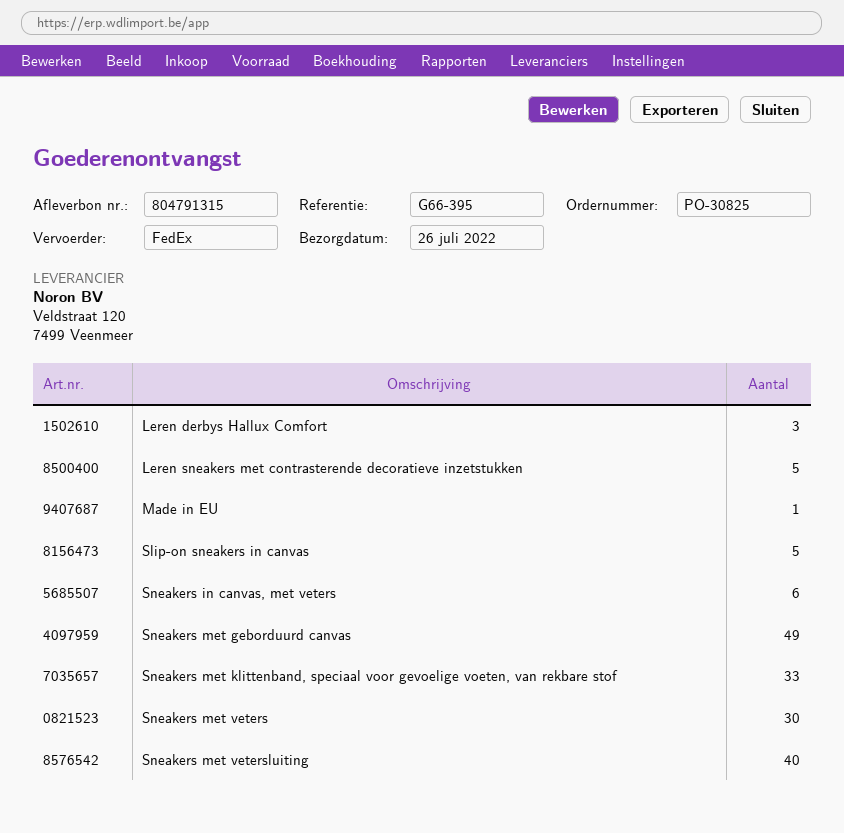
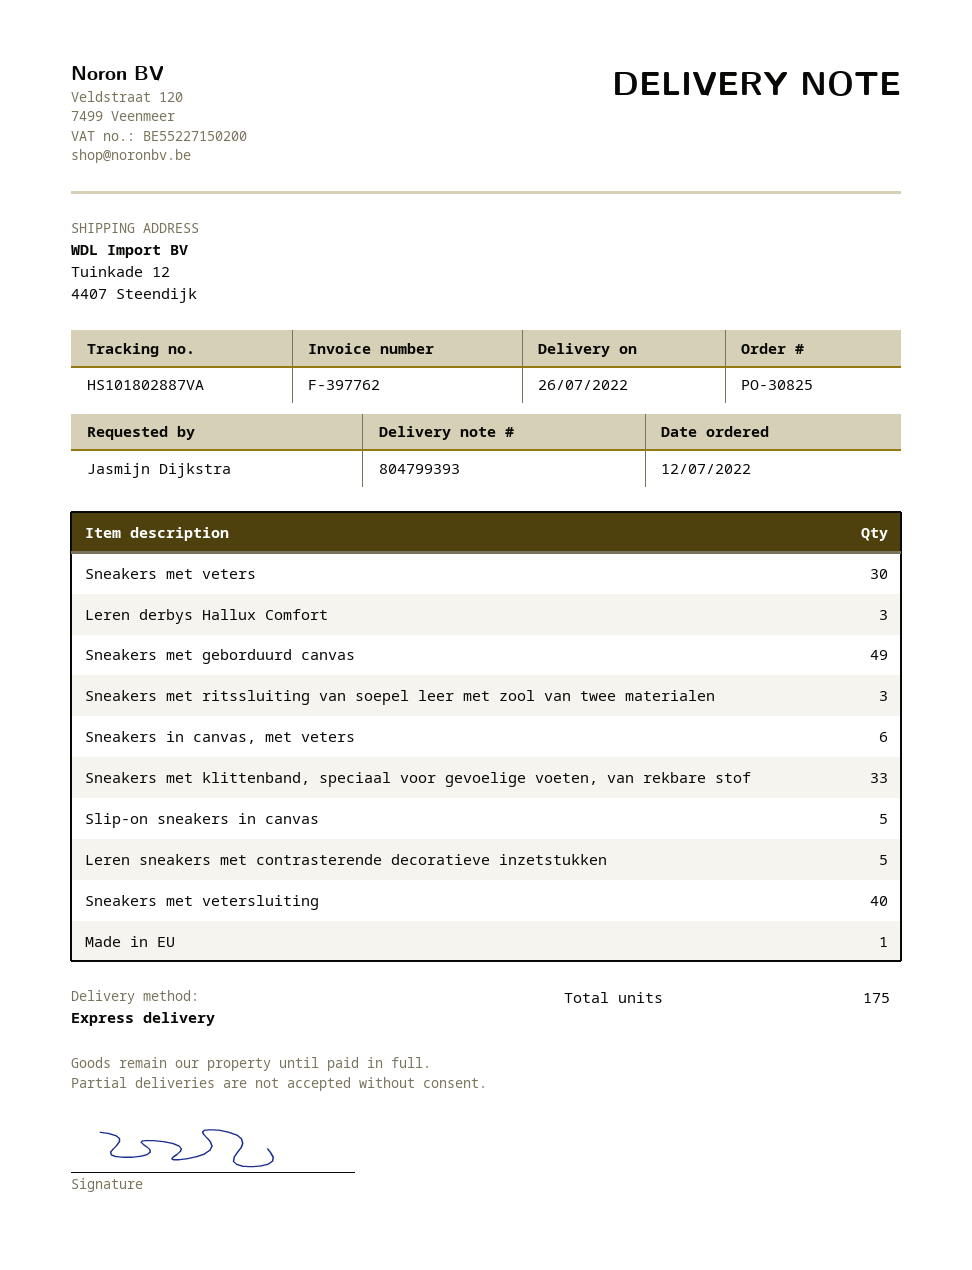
delivery note number: 804791315 -> 804799393
shipping method: FedEx -> express
Sneakers met ritssluiting van soepel leer met zool van twee materialen: none -> 3

